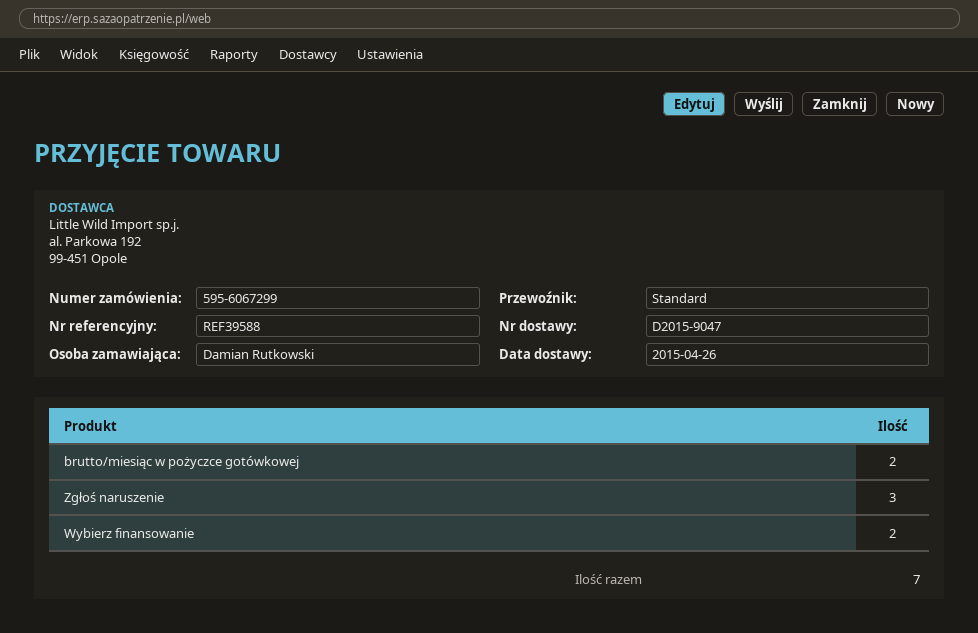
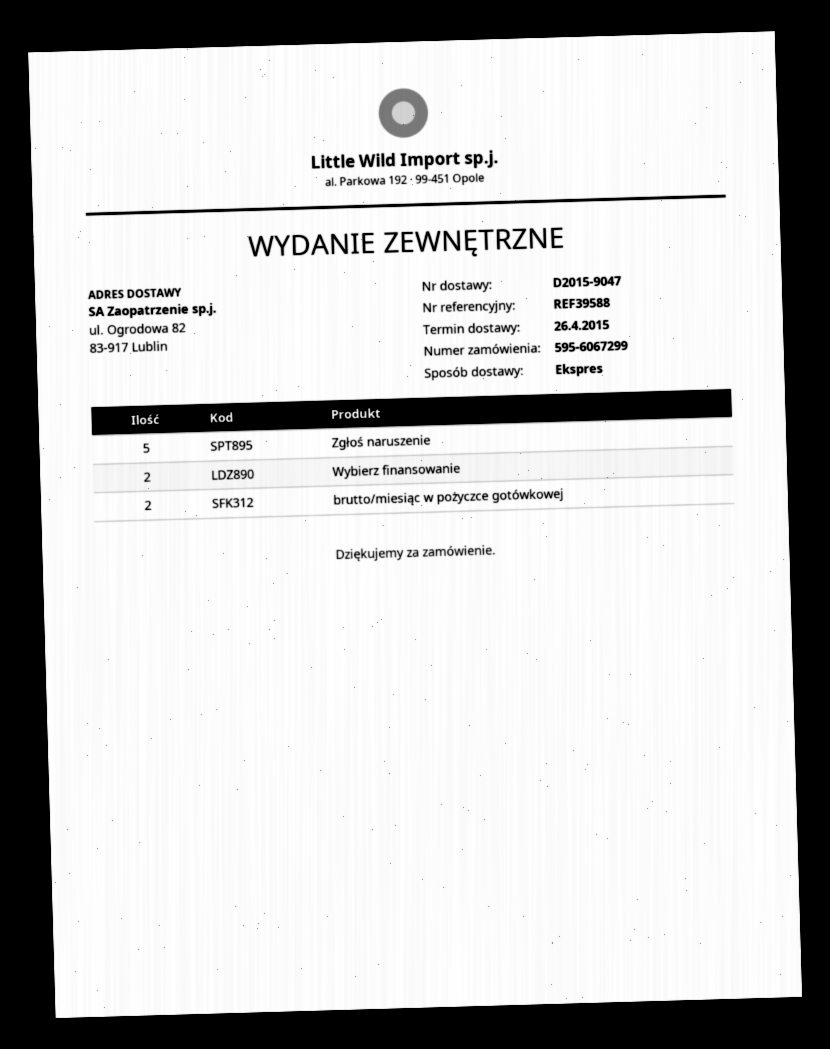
shipping method: standard -> express
Zgłoś naruszenie: 3 -> 5

